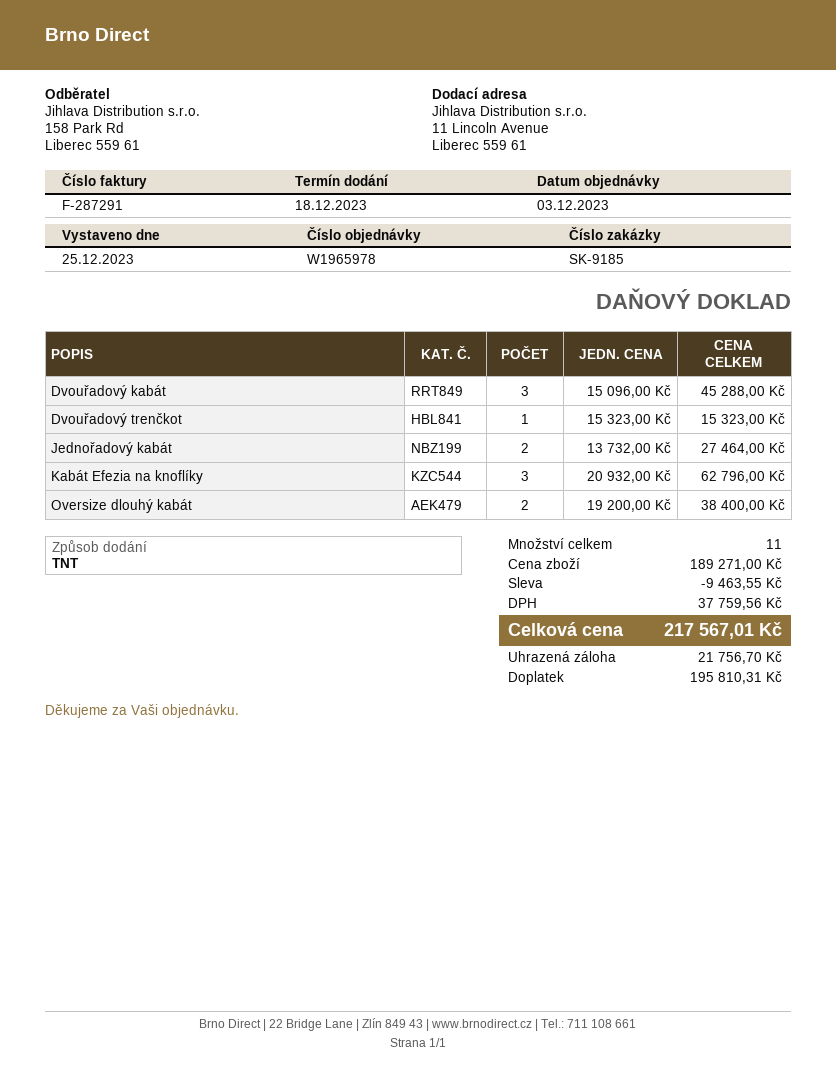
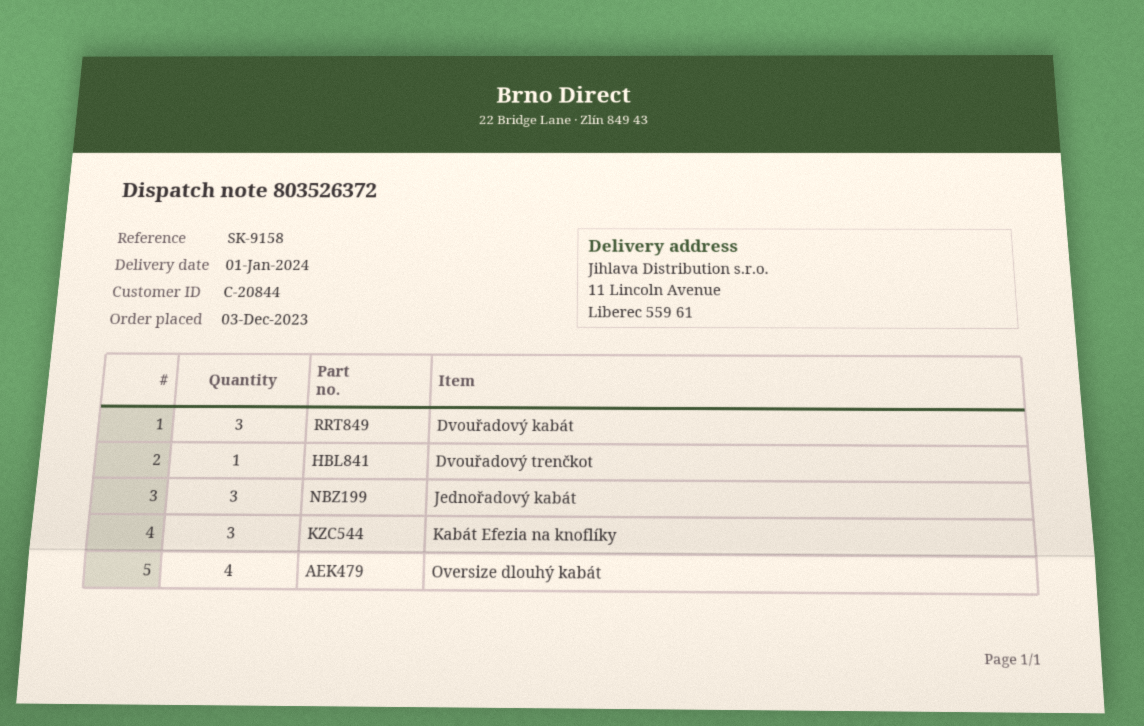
delivery date: 2023-12-18 -> 2024-01-01
reference: SK-9185 -> SK-9158
Jednořadový kabát: 2 -> 3
Oversize dlouhý kabát: 2 -> 4

